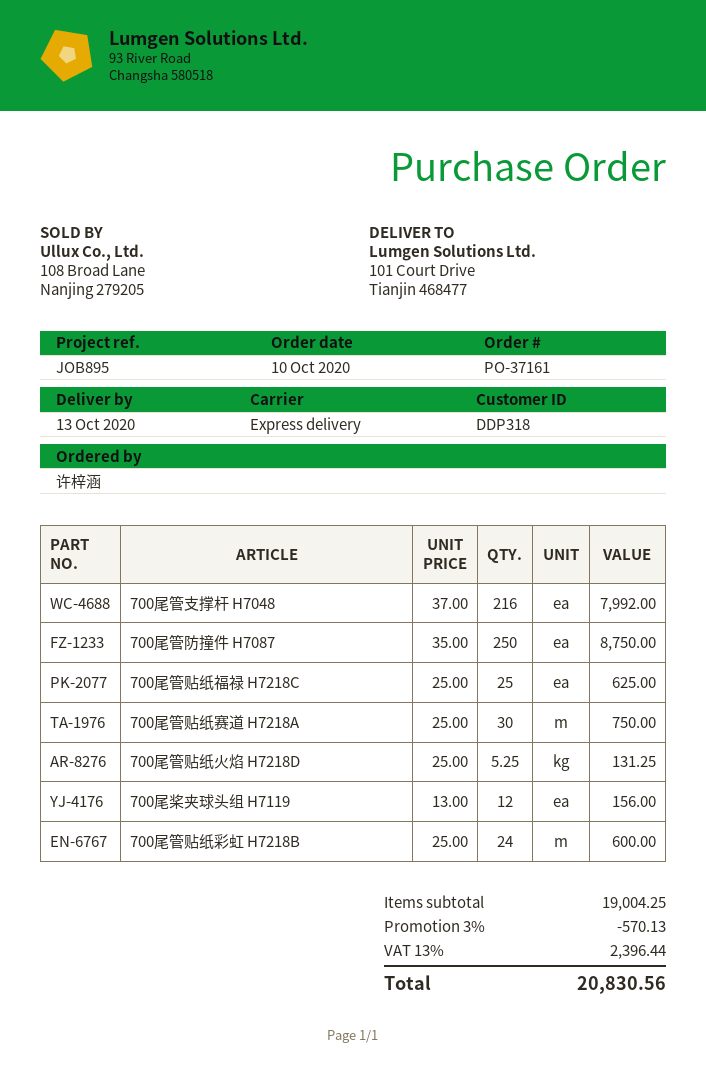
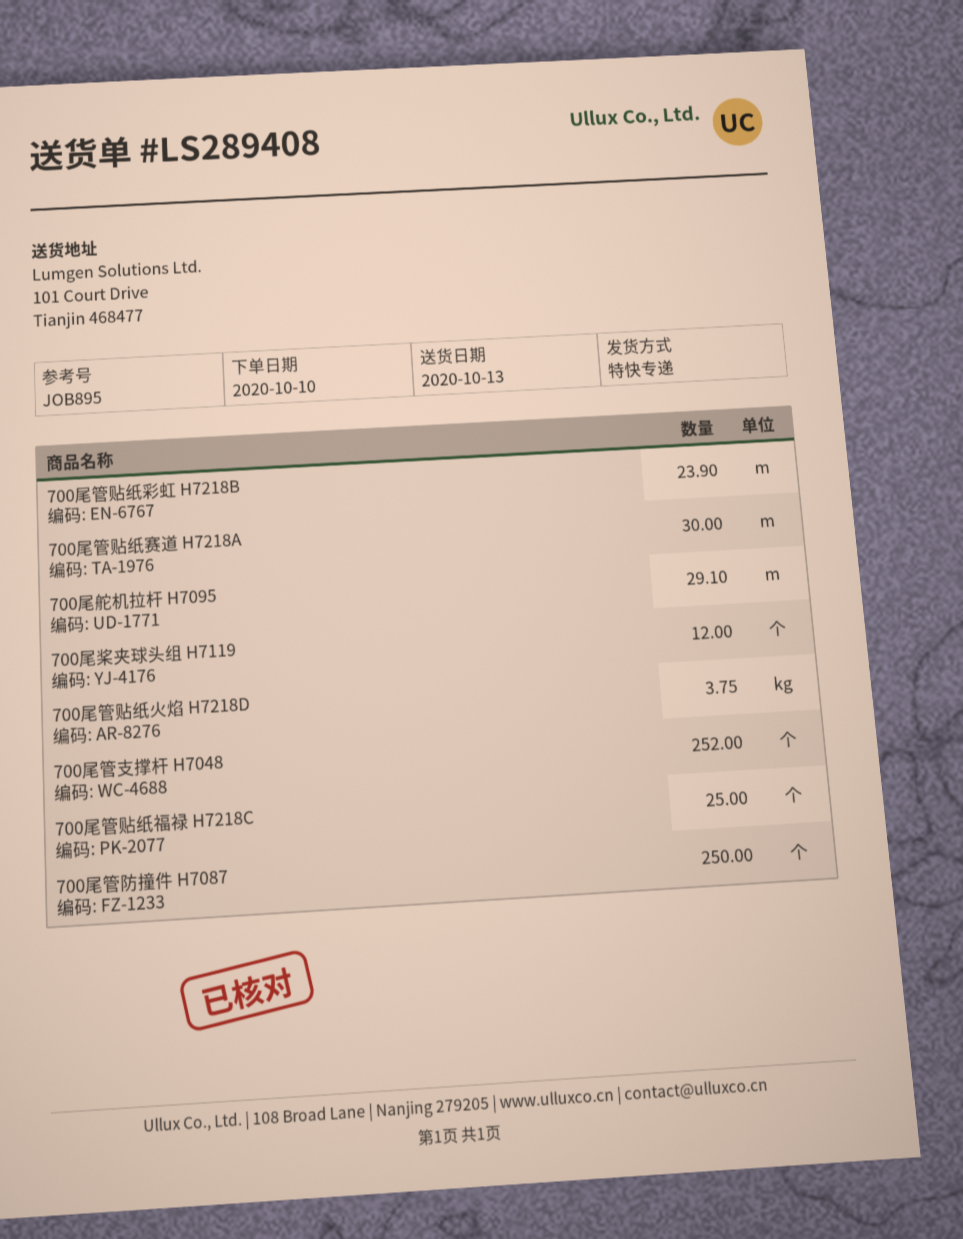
700尾管支撑杆 H7048: 216 -> 252
700尾管贴纸火焰 H7218D: 5.25 -> 3.75
700尾管贴纸彩虹 H7218B: 24 -> 23.9
700尾舵机拉杆 H7095: none -> 29.1

